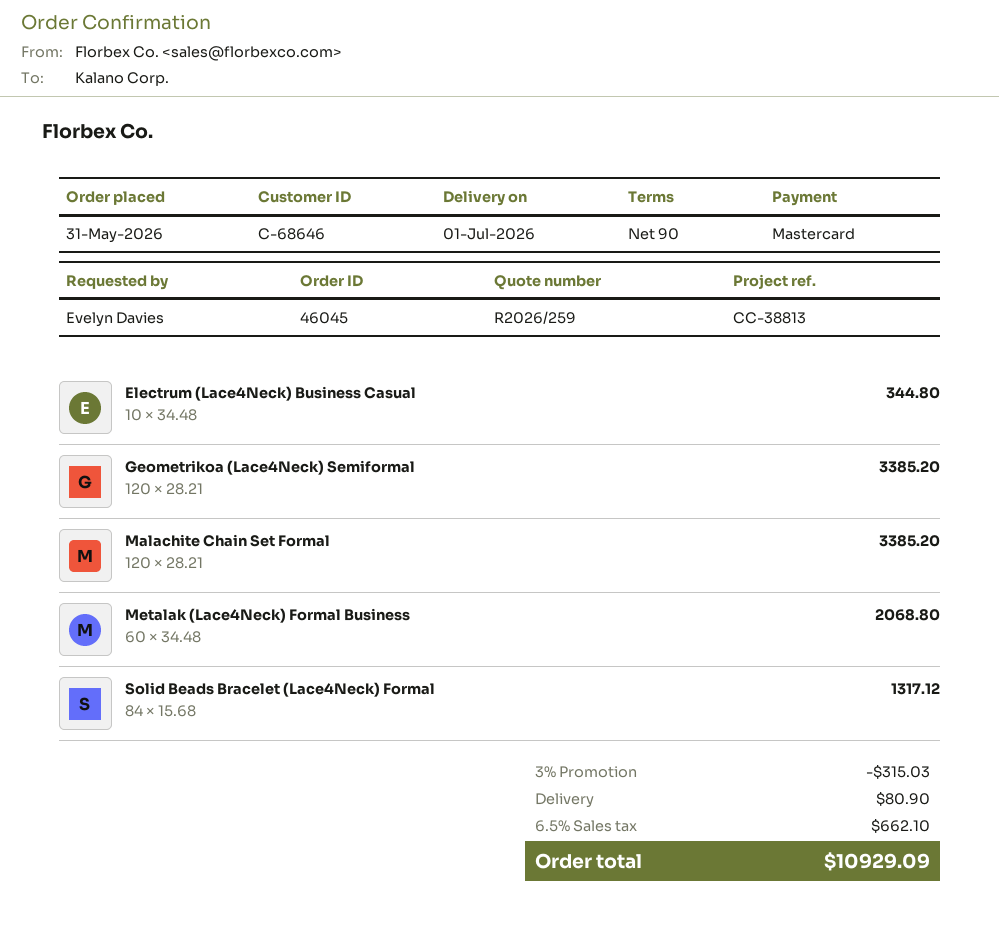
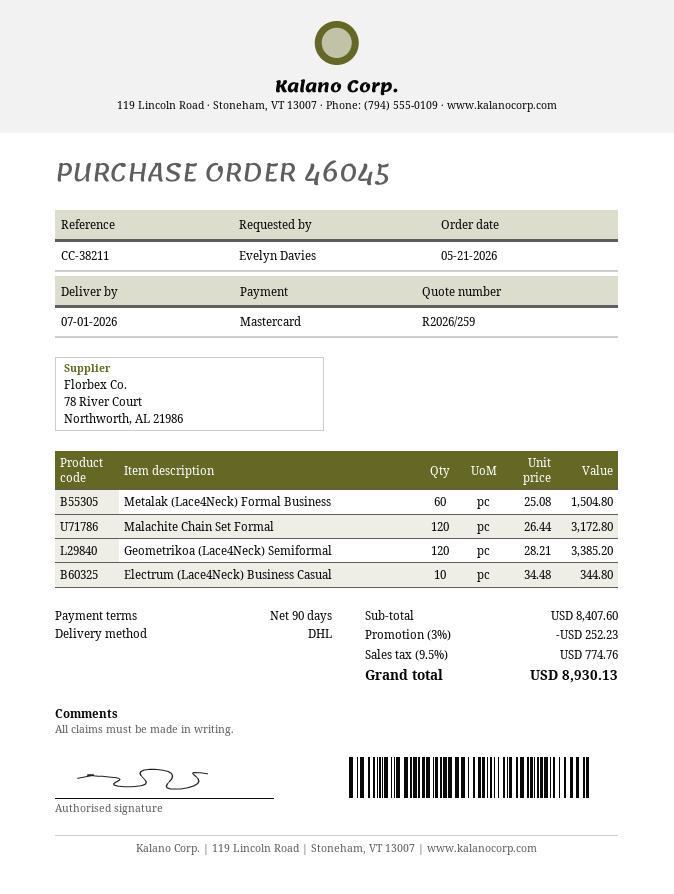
order date: 2026-05-31 -> 2026-05-21
reference: CC-38813 -> CC-38211
Malachite Chain Set Formal: 120 x 28.21 = 3385.20 -> 120 x 26.44 = 3172.80
Metalak (Lace4Neck) Formal Business: 60 x 34.48 = 2068.80 -> 60 x 25.08 = 1504.80
Solid Beads Bracelet (Lace4Neck) Formal: 84 x 15.68 = 1317.12 -> none
discount: 3% = 315.03 -> 3% = 252.23
shipping: 80.90 -> none
tax: 6.5% = 662.10 -> 9.5% = 774.76
total: 10929.09 -> 8930.13

